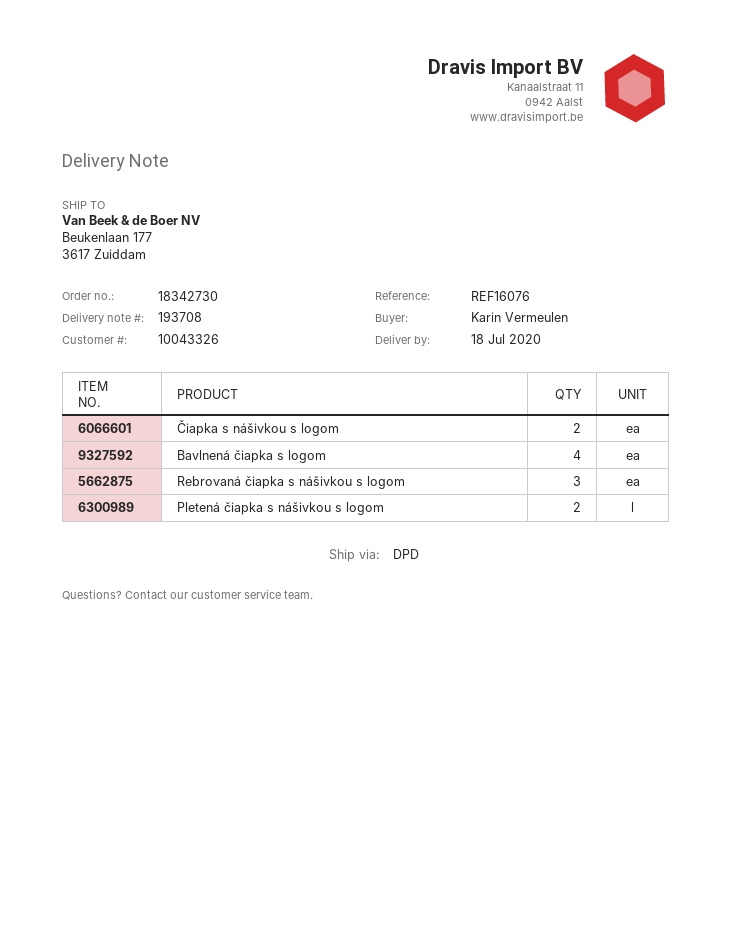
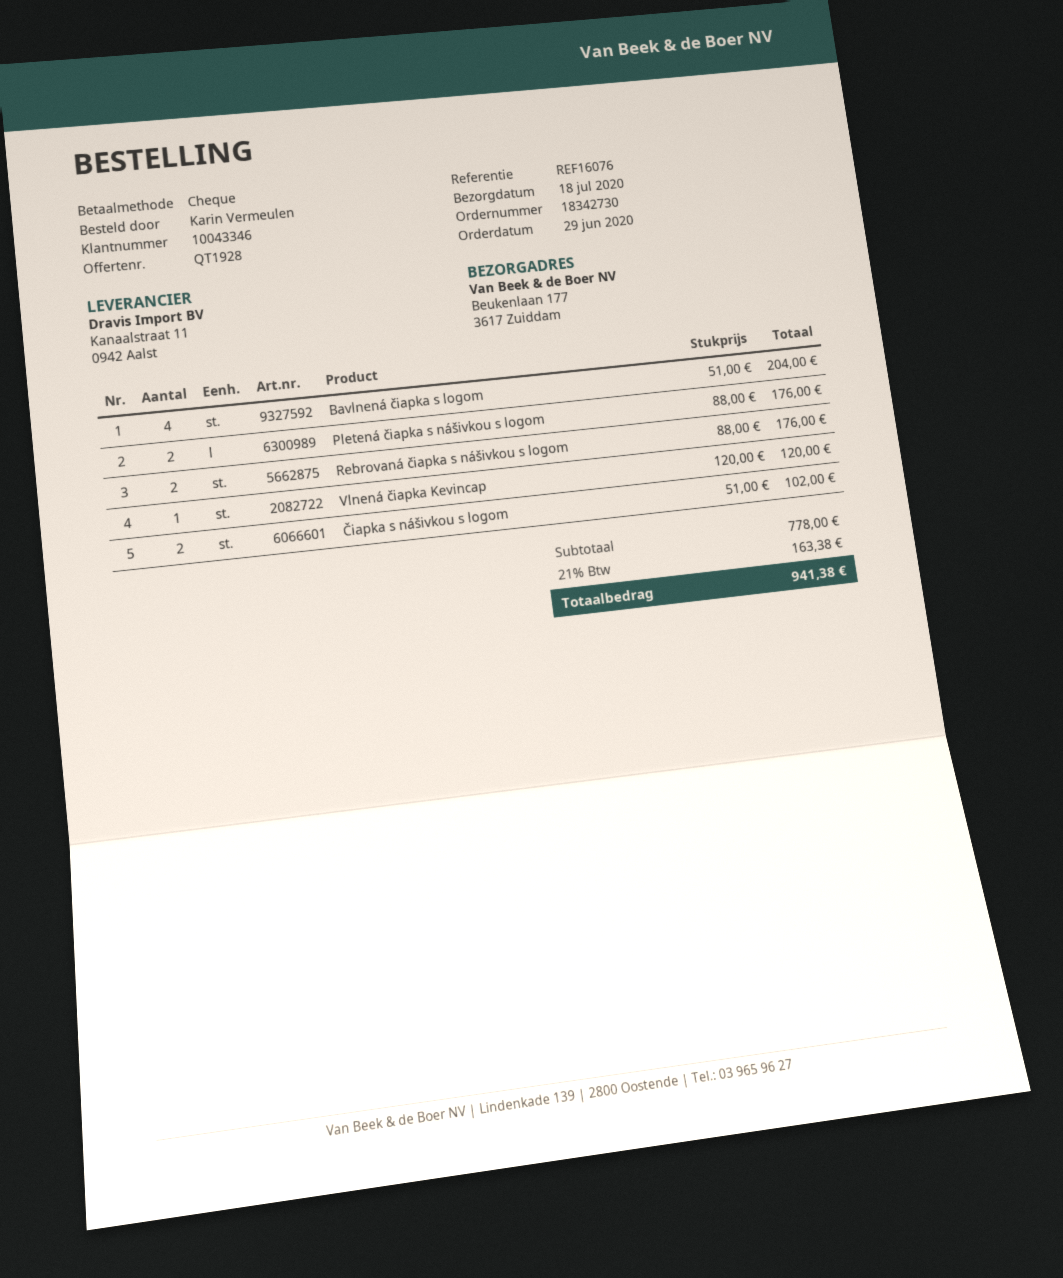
customer number: 10043326 -> 10043346
Rebrovaná čiapka s nášivkou s logom: 3 -> 2
Vlnená čiapka Kevincap: none -> 1

